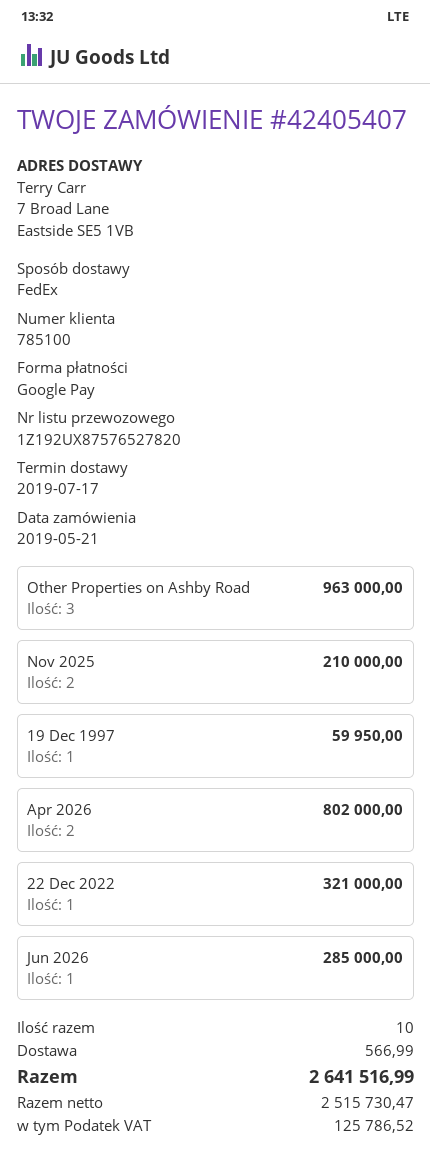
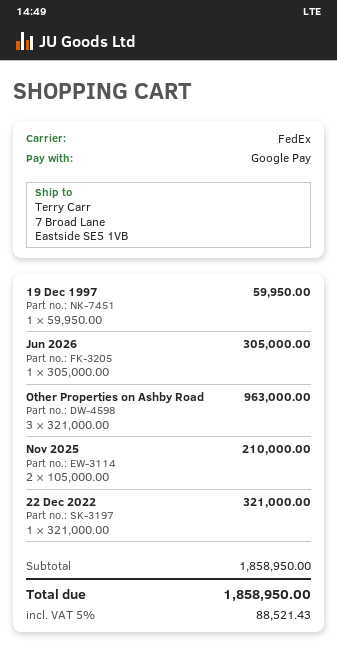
Apr 2026: 2 for 802000.00 -> none
Jun 2026: 1 for 285000.00 -> 1 for 305000.00
shipping: 566.99 -> none
tax: 125786.52 -> 88521.43
total: 2641516.99 -> 1858950.00

